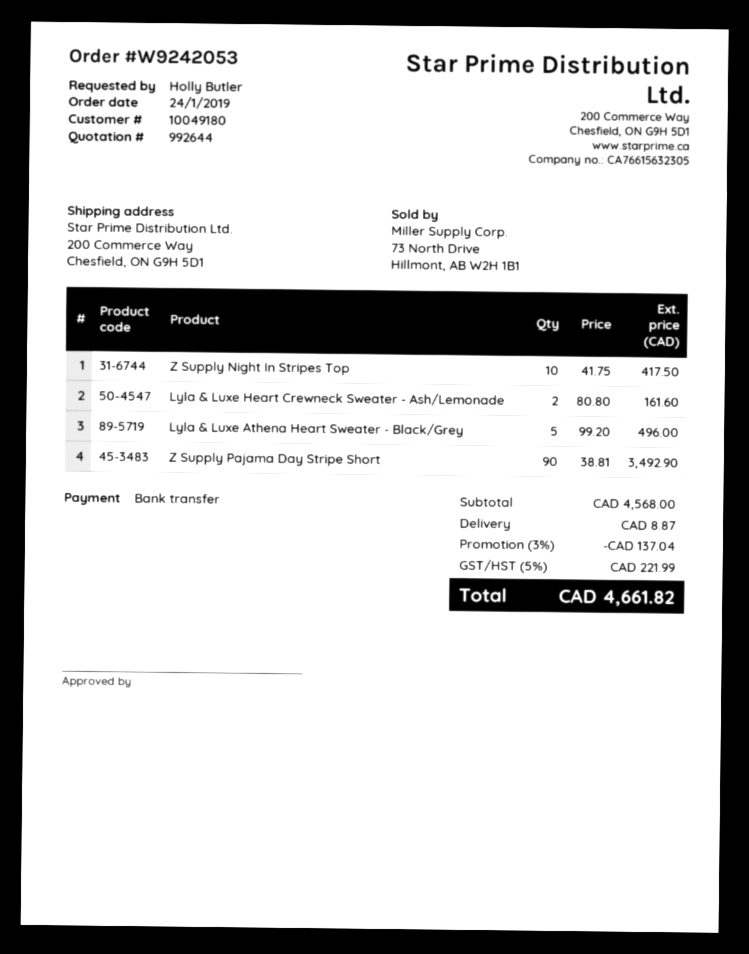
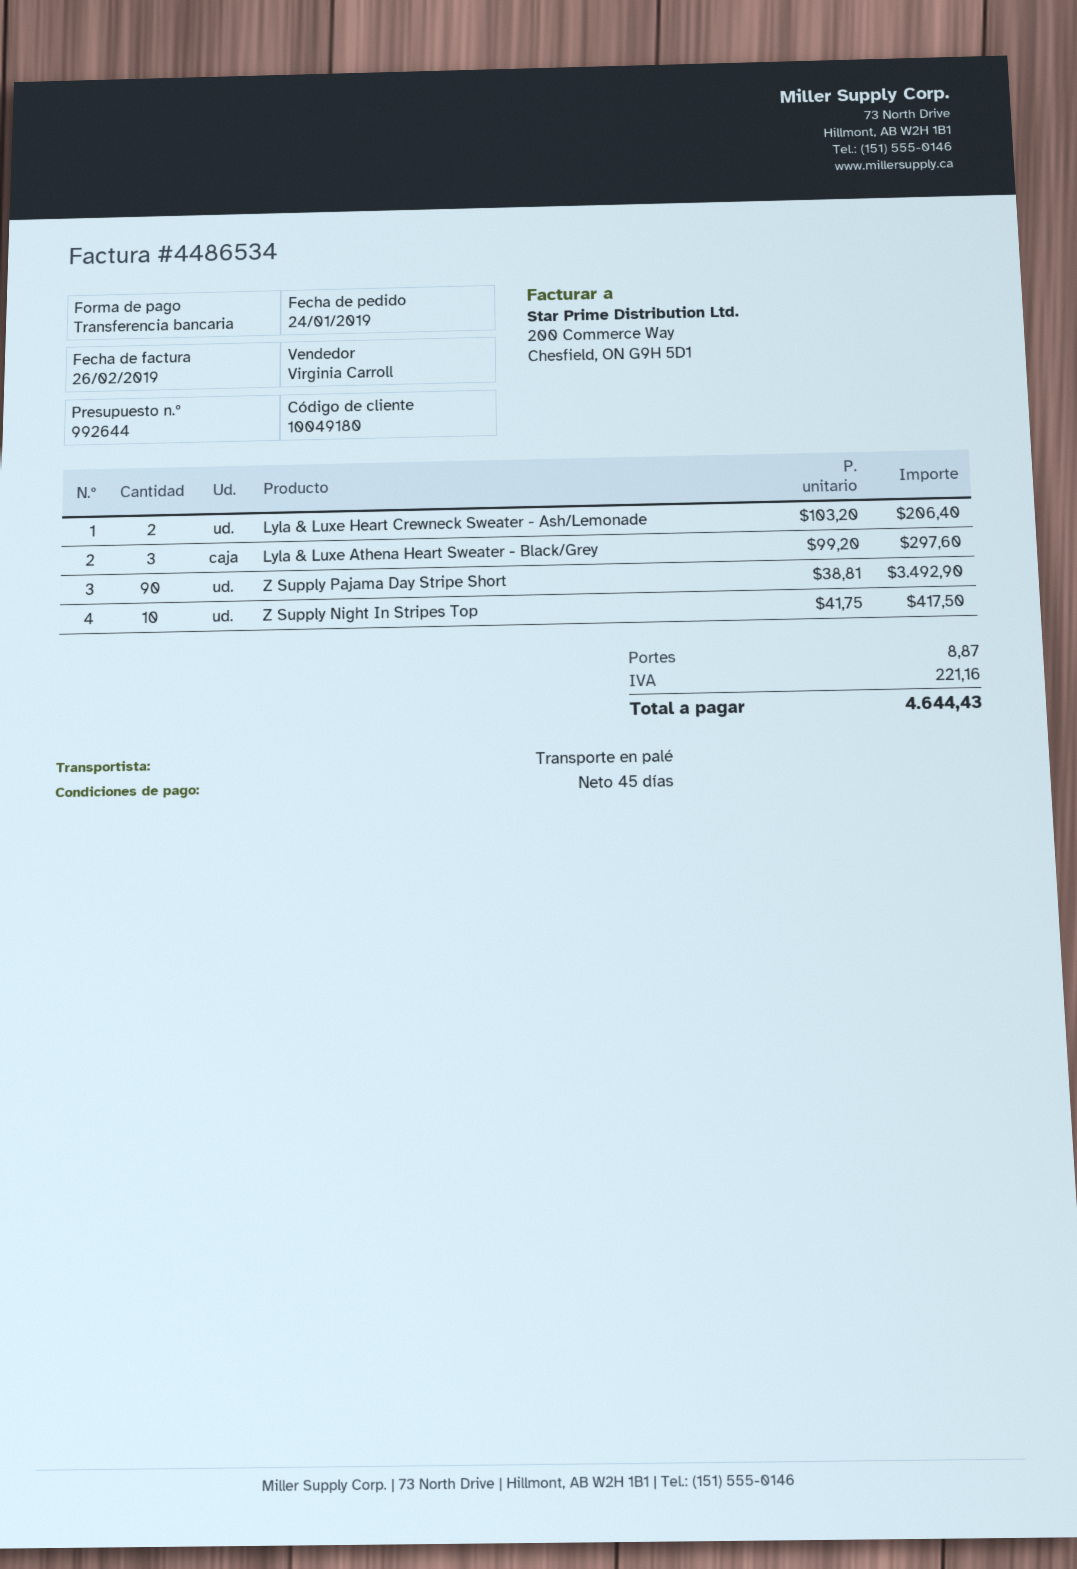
Lyla & Luxe Heart Crewneck Sweater - Ash/Lemonade: 2 x 80.80 = 161.60 -> 2 x 103.20 = 206.40
Lyla & Luxe Athena Heart Sweater - Black/Grey: 5 x 99.20 = 496.00 -> 3 x 99.20 = 297.60
discount: 3% = 137.04 -> none
tax: 221.99 -> 221.16
total: 4661.82 -> 4644.43

